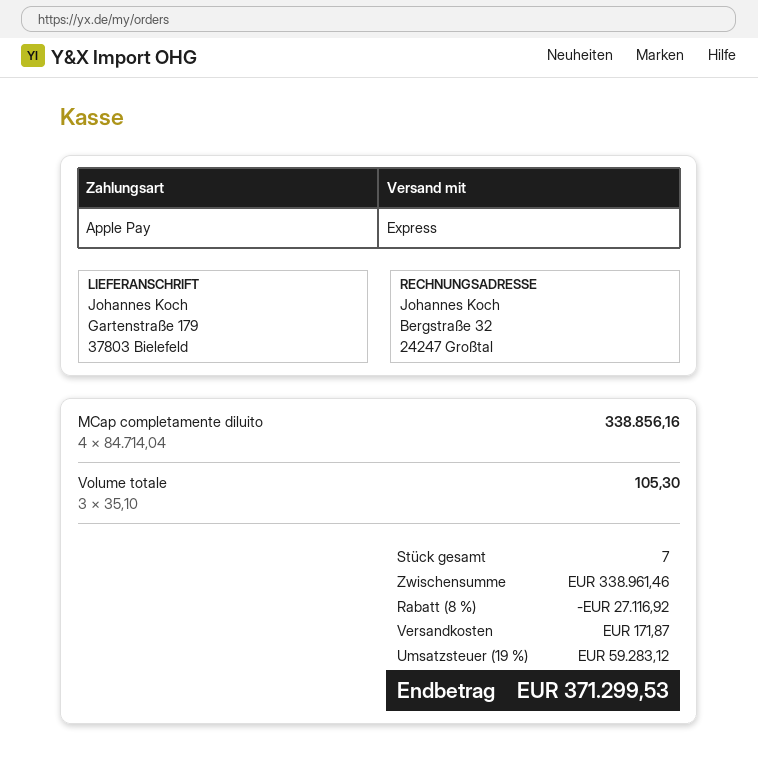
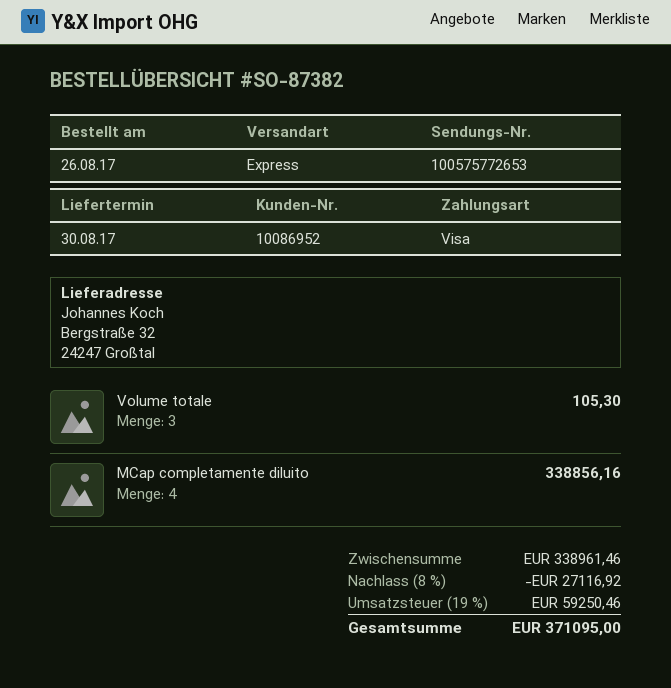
payment method: Apple Pay -> Visa
ship to: Gartenstraße 179, 37803 Bielefeld -> Bergstraße 32, 24247 Großtal
shipping: 171.87 -> none
tax: 19% = 59283.12 -> 19% = 59250.46
total: 371299.53 -> 371095.00

